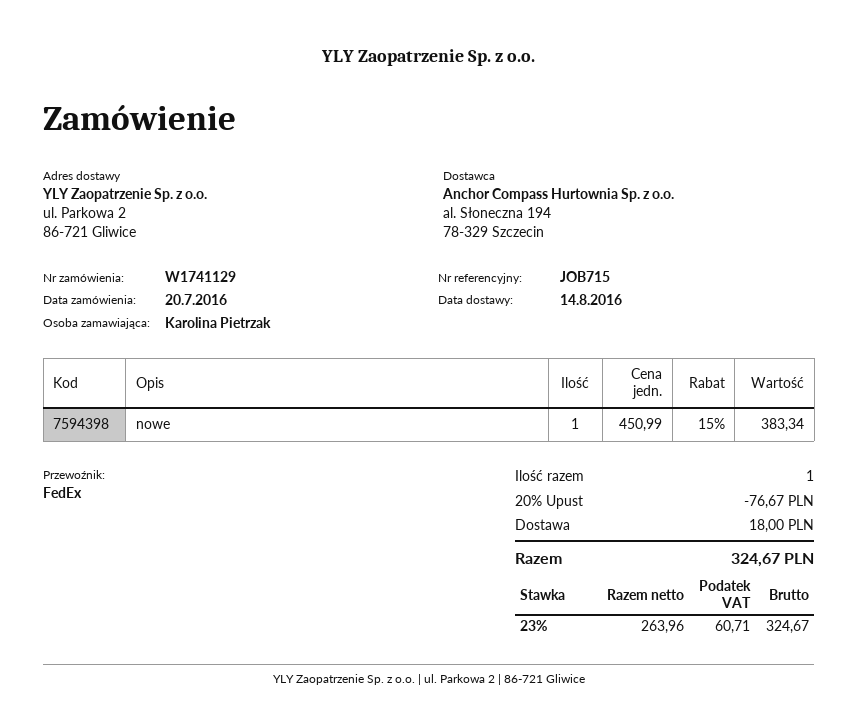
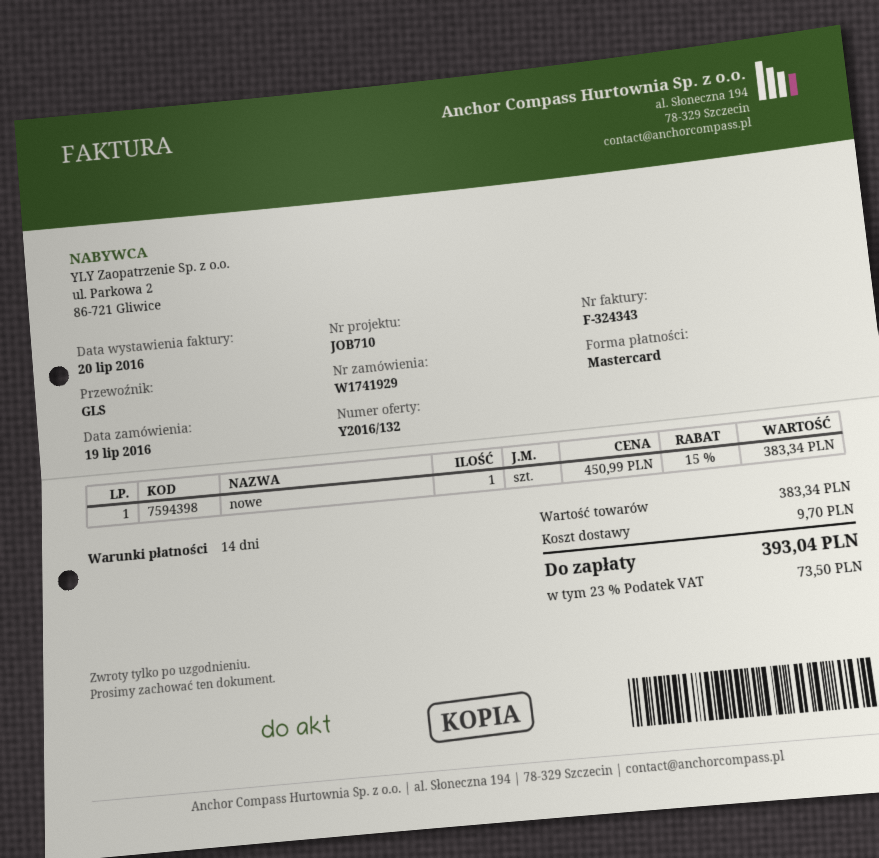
order number: W1741129 -> W1741929
order date: 2016-07-20 -> 2016-07-19
reference: JOB715 -> JOB710
shipping method: FedEx -> GLS
discount: 20% = 76.67 -> none
shipping: 18.00 -> 9.70
tax: 23% = 60.71 -> 23% = 73.50
total: 324.67 -> 393.04

